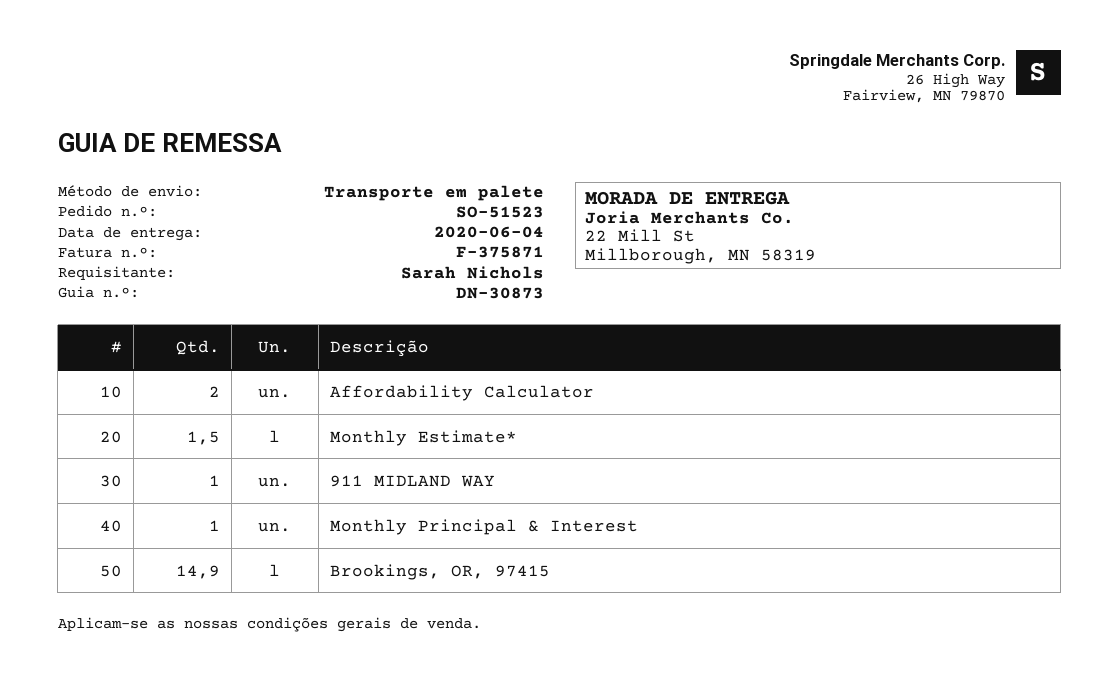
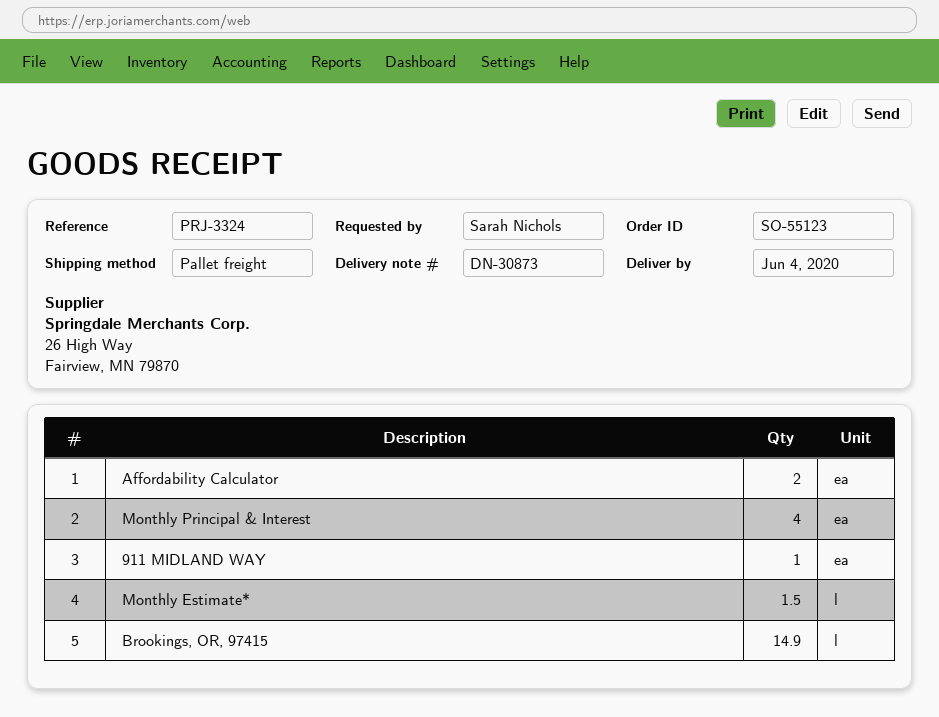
order number: SO-51523 -> SO-55123
Monthly Principal & Interest: 1 -> 4

